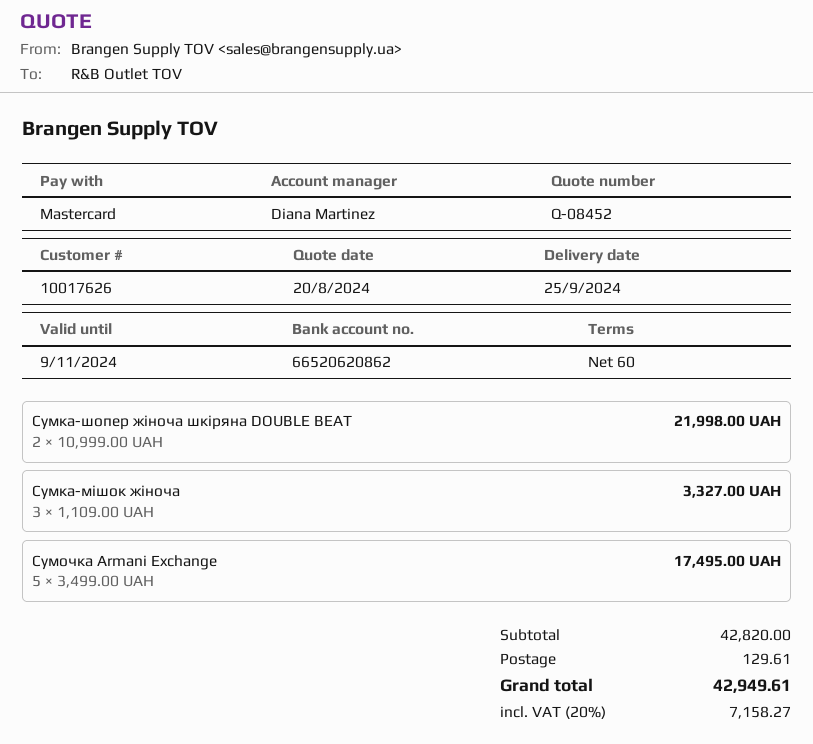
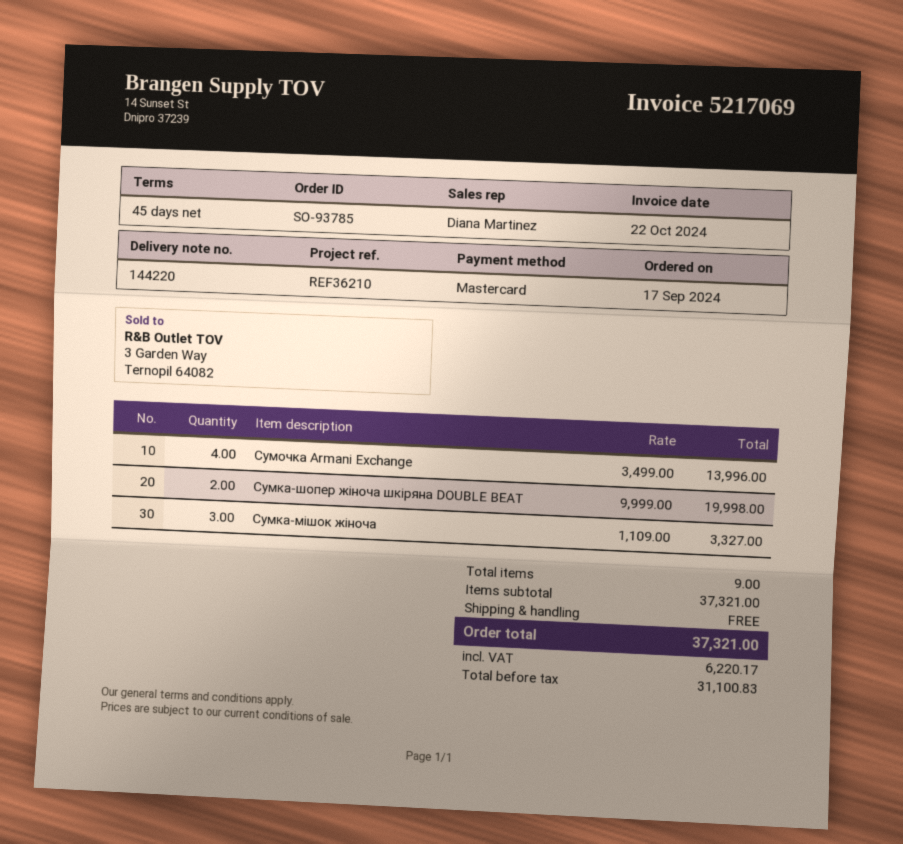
payment terms: 60 days -> 45 days
Сумка-шопер жіноча шкіряна DOUBLE BEAT: 2 x 10999.00 = 21998.00 -> 2 x 9999.00 = 19998.00
Сумочка Armani Exchange: 5 x 3499.00 = 17495.00 -> 4 x 3499.00 = 13996.00
subtotal: 42820.00 -> 37321.00
shipping: 129.61 -> 0.00
tax: 7158.27 -> 6220.17
total: 42949.61 -> 37321.00

